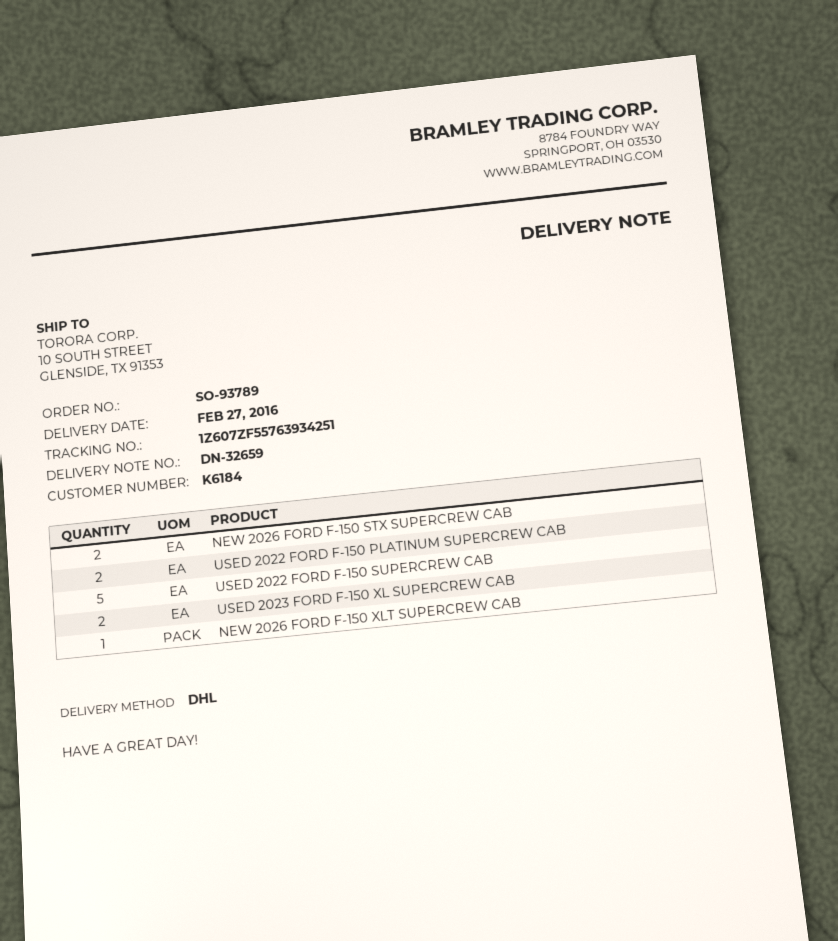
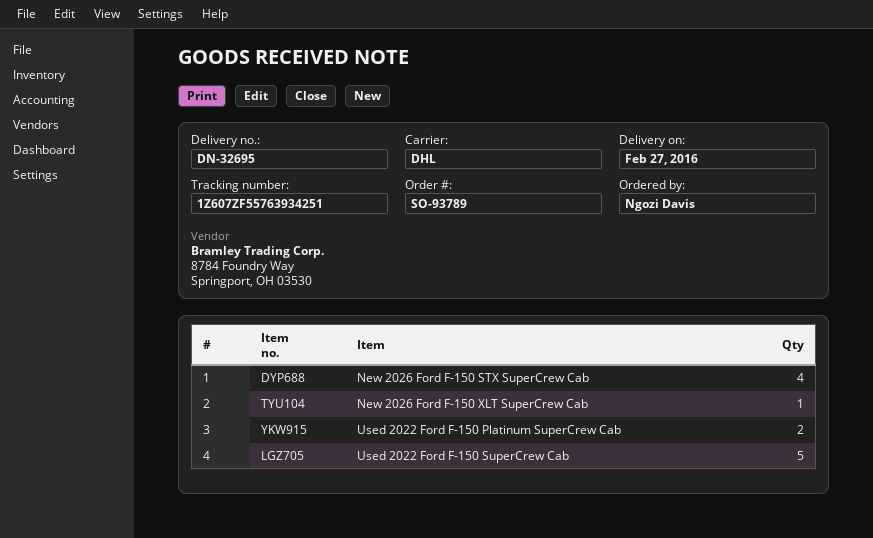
delivery note number: DN-32659 -> DN-32695
NEW 2026 FORD F-150 STX SUPERCREW CAB: 2 -> 4
USED 2023 FORD F-150 XL SUPERCREW CAB: 2 -> none

